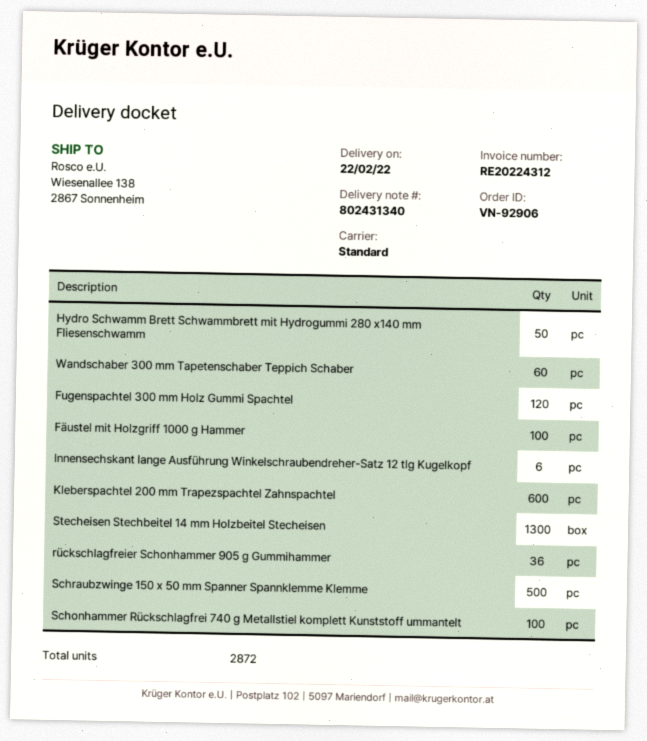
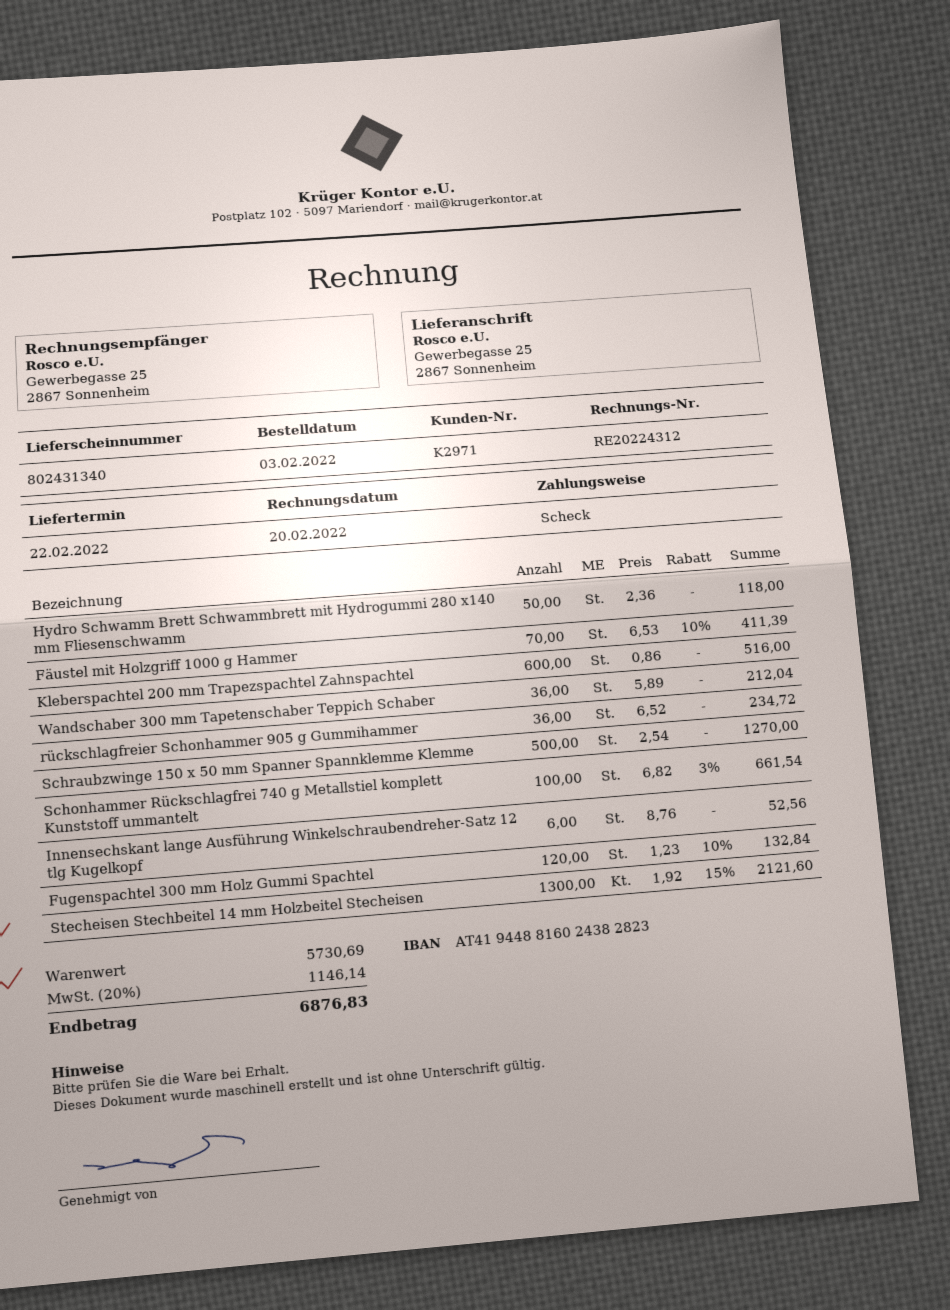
ship to: Wiesenallee 138, 2867 Sonnenheim -> Gewerbegasse 25, 2867 Sonnenheim
Wandschaber 300 mm Tapetenschaber Teppich Schaber: 60 -> 36
Fäustel mit Holzgriff 1000 g Hammer: 100 -> 70

